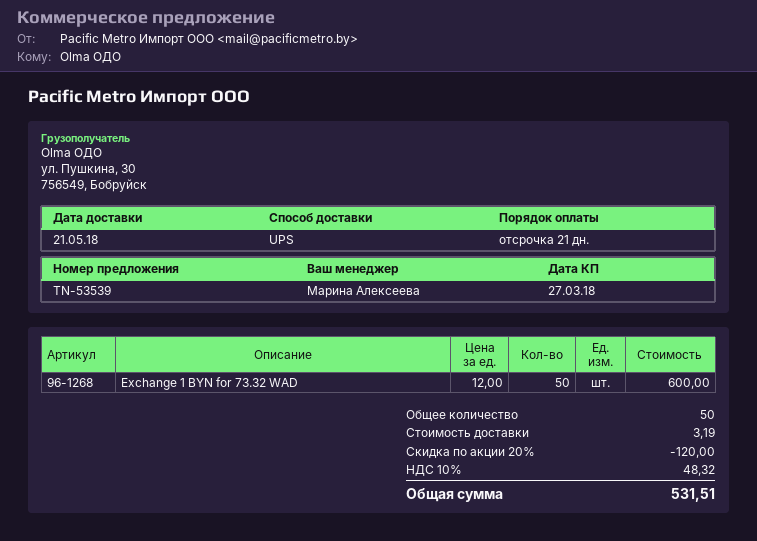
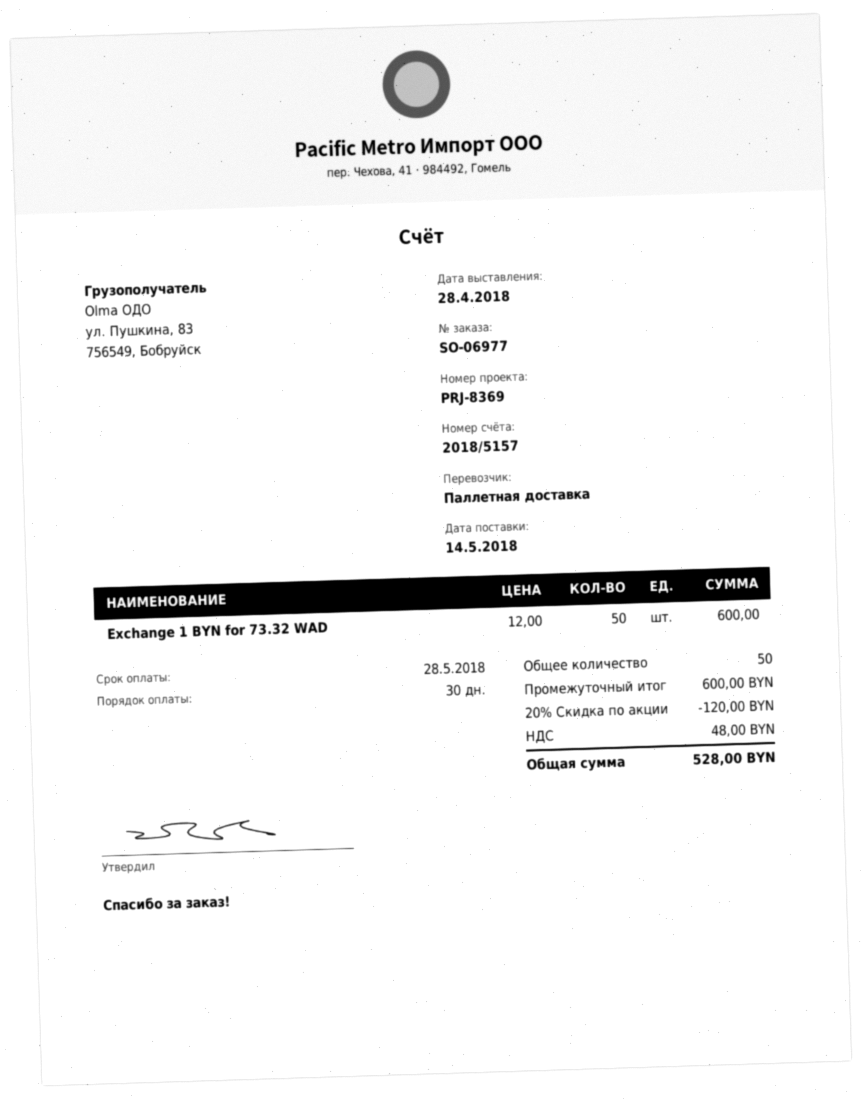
delivery date: 2018-05-21 -> 2018-05-14
payment terms: 21 days -> 30 days
shipping method: UPS -> pallet freight
ship to: ул. Пушкина, 30, 756549, Бобруйск -> ул. Пушкина, 83, 756549, Бобруйск
shipping: 3.19 -> none
tax: 48.32 -> 48.00
total: 531.51 -> 528.00

